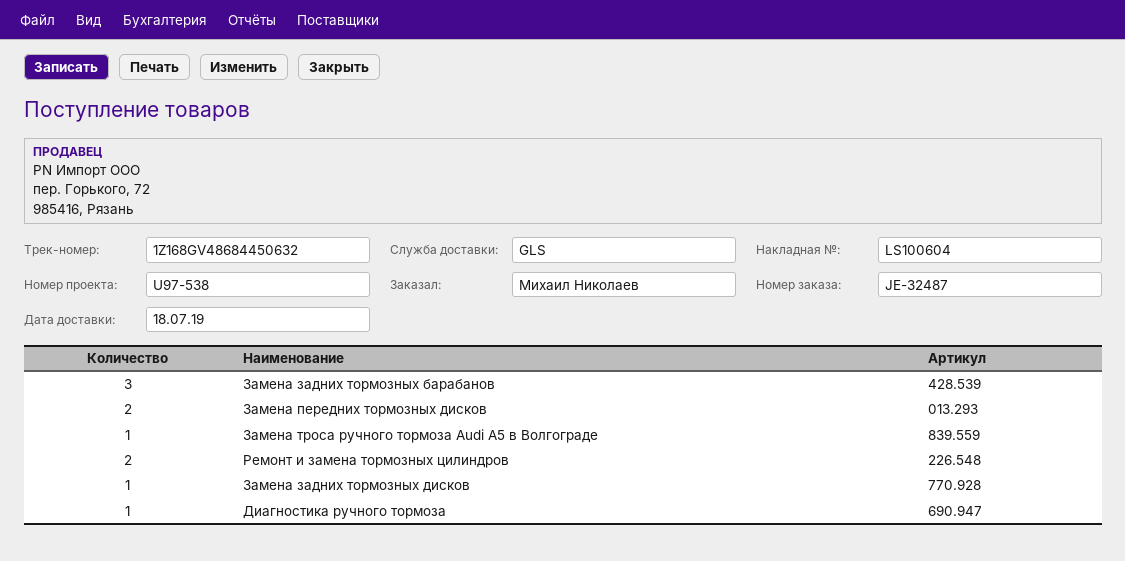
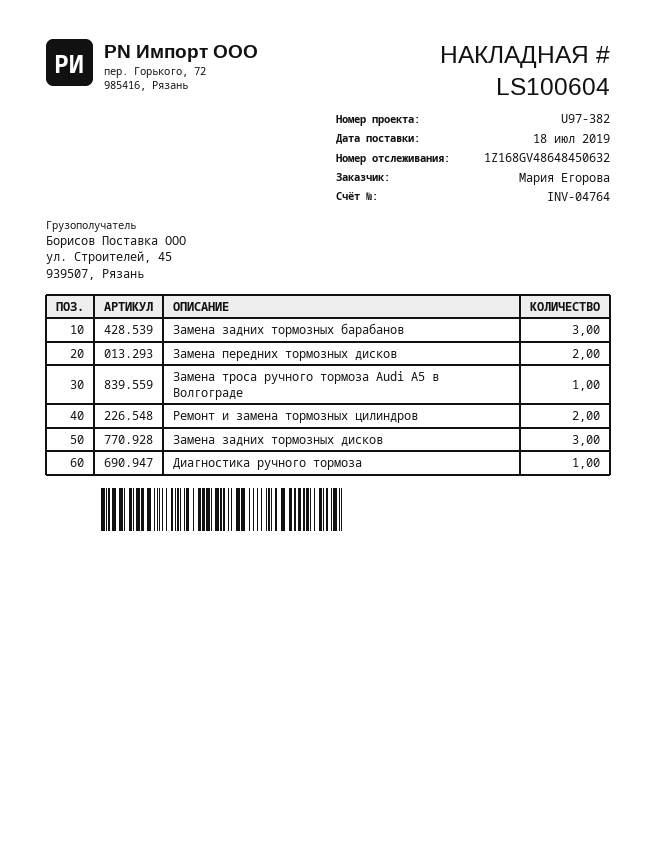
reference: U97-538 -> U97-382
ordered by: Михаил Николаев -> Мария Егорова
tracking number: 1Z168GV48684450632 -> 1Z168GV48648450632
Замена задних тормозных дисков: 1 -> 3

